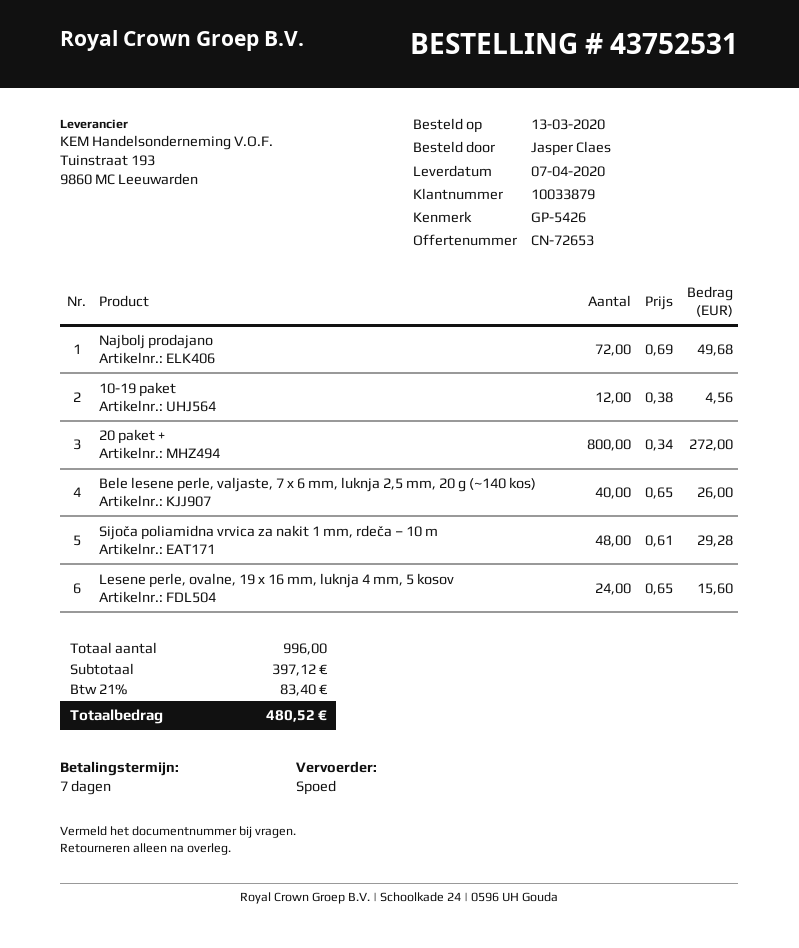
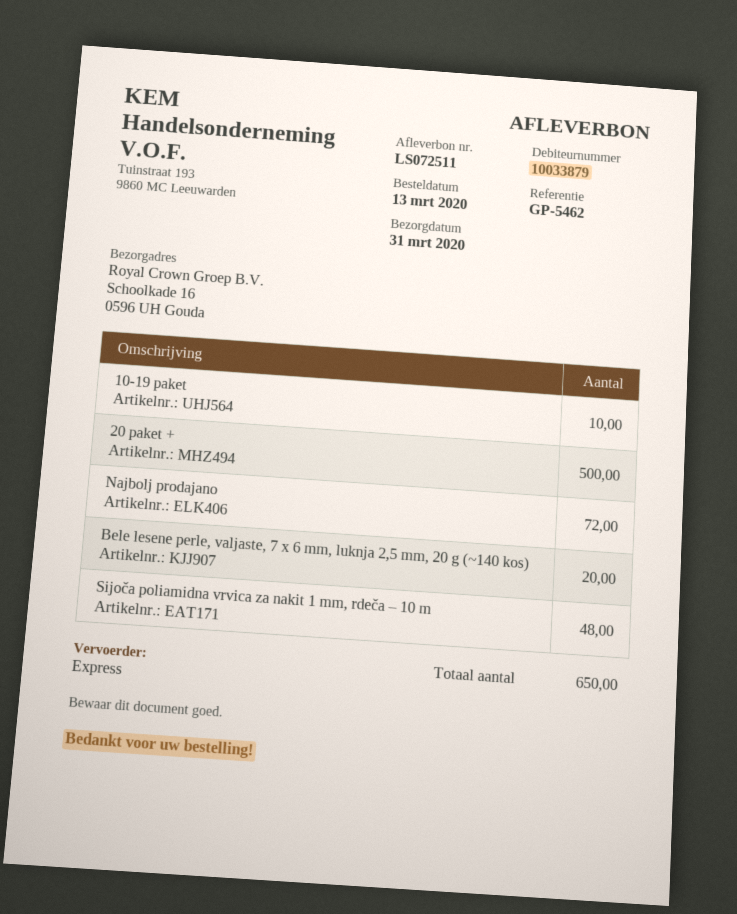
delivery date: 2020-04-07 -> 2020-03-31
reference: GP-5426 -> GP-5462
10-19 paket: 12 -> 10
20 paket +: 800 -> 500
Bele lesene perle, valjaste, 7 x 6 mm, luknja 2,5 mm, 20 g (~140 kos): 40 -> 20
Lesene perle, ovalne, 19 x 16 mm, luknja 4 mm, 5 kosov: 24 -> none
total quantity: 996 -> 650

